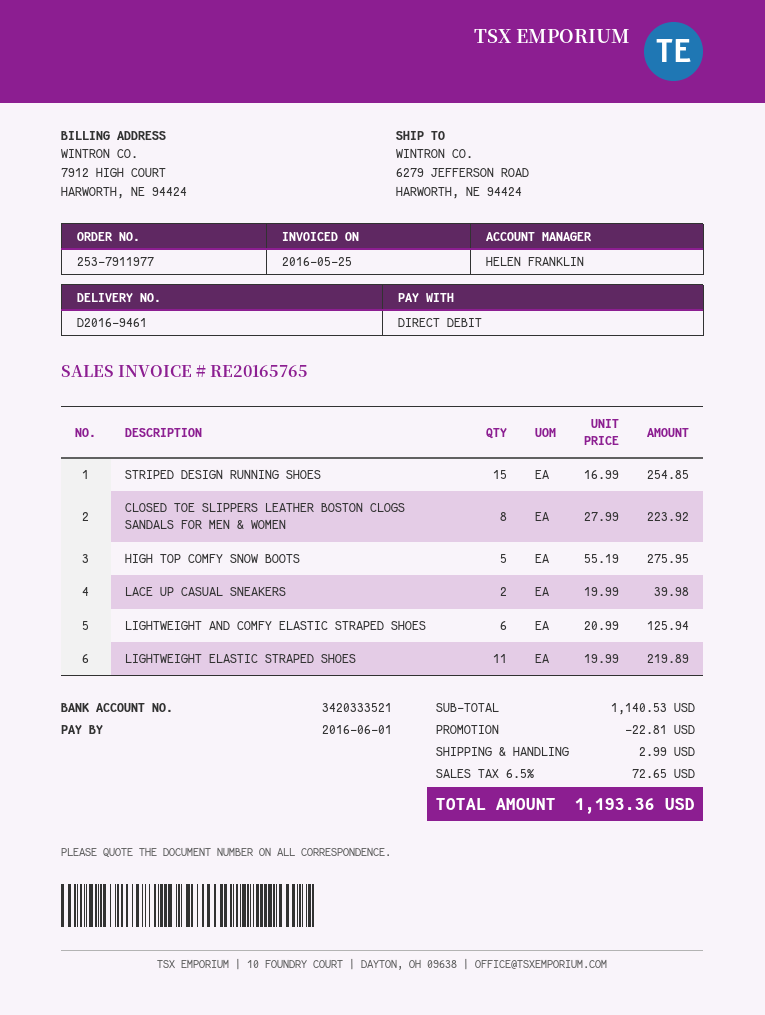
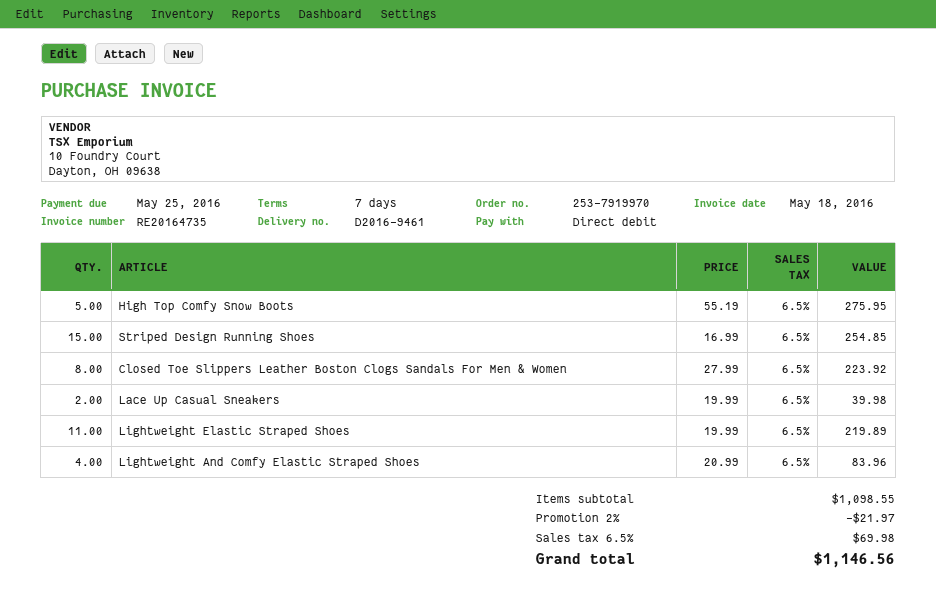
order number: 253-7911977 -> 253-7919970
invoice number: RE20165765 -> RE20164735
invoice date: 2016-05-25 -> 2016-05-18
due date: 2016-06-01 -> 2016-05-25
LIGHTWEIGHT AND COMFY ELASTIC STRAPED SHOES: 6 x 20.99 = 125.94 -> 4 x 20.99 = 83.96
subtotal: 1140.53 -> 1098.55
discount: 22.81 -> 21.97
shipping: 2.99 -> none
tax: 6.5% = 72.65 -> 6.5% = 69.98
total: 1193.36 -> 1146.56

